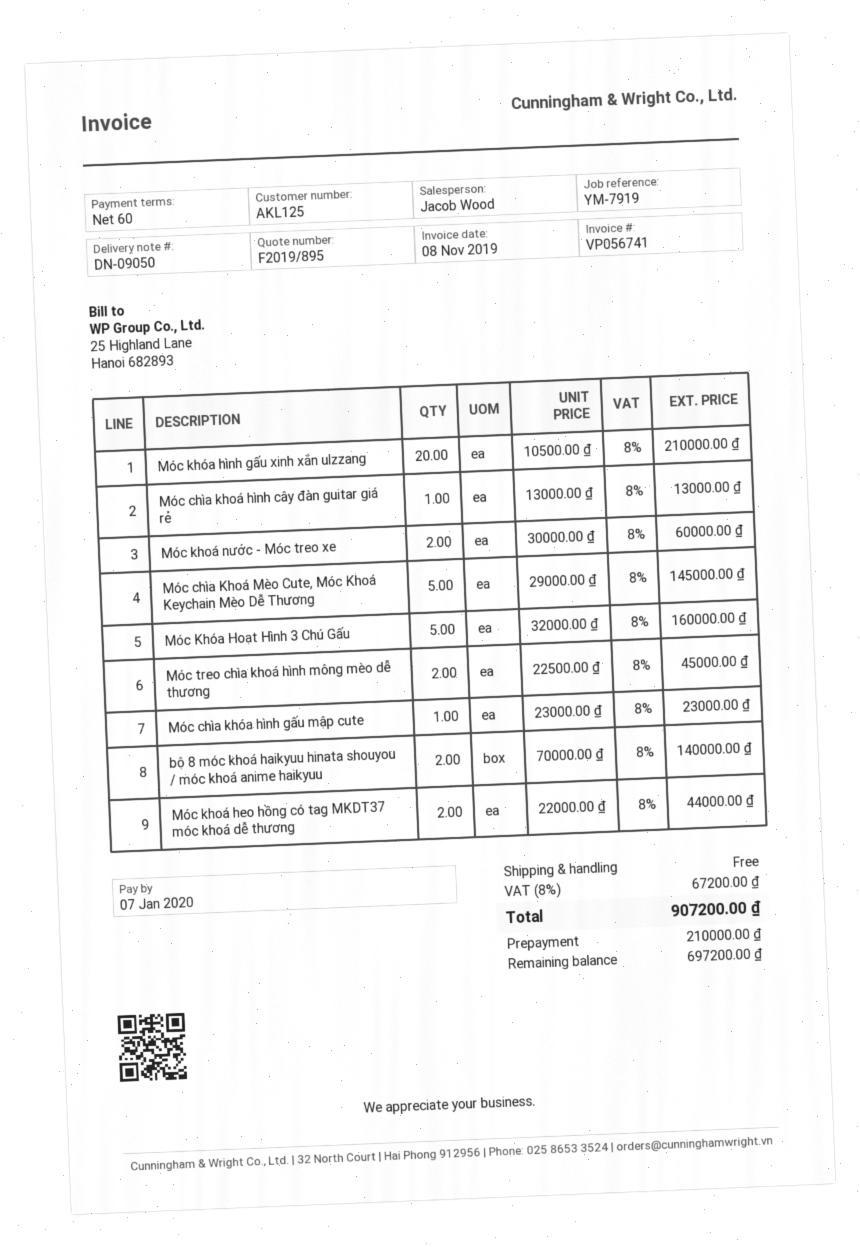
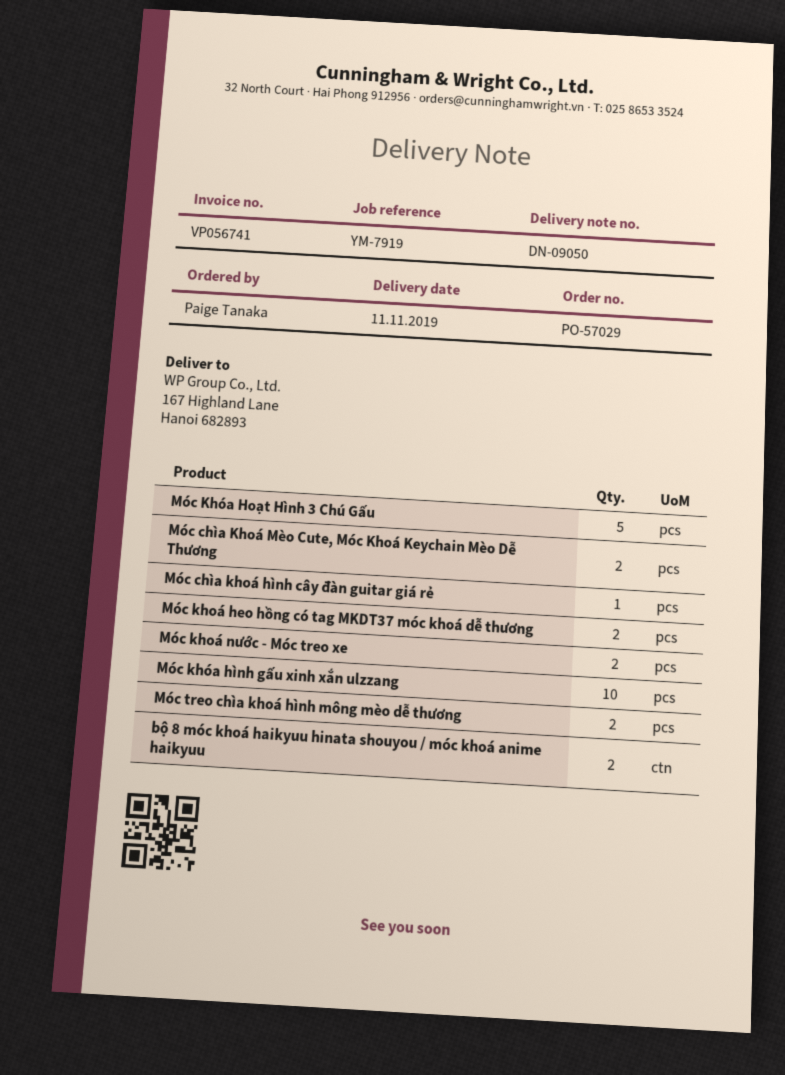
Móc khóa hình gấu xinh xắn ulzzang: 20 -> 10
Móc chìa Khoá Mèo Cute, Móc Khoá Keychain Mèo Dễ Thương: 5 -> 2
Móc chìa khóa hình gấu mập cute: 1 -> none

